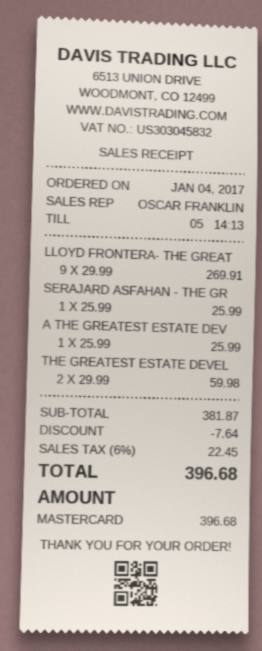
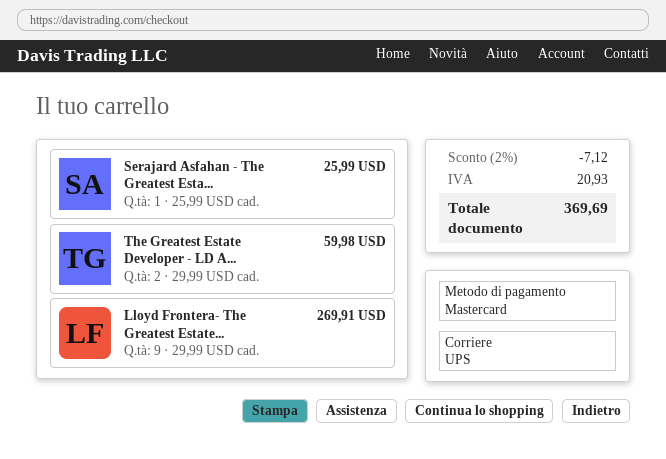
A THE GREATEST ESTATE DEV: 1 x 25.99 = 25.99 -> none
discount: 7.64 -> 7.12
tax: 22.45 -> 20.93
total: 396.68 -> 369.69

